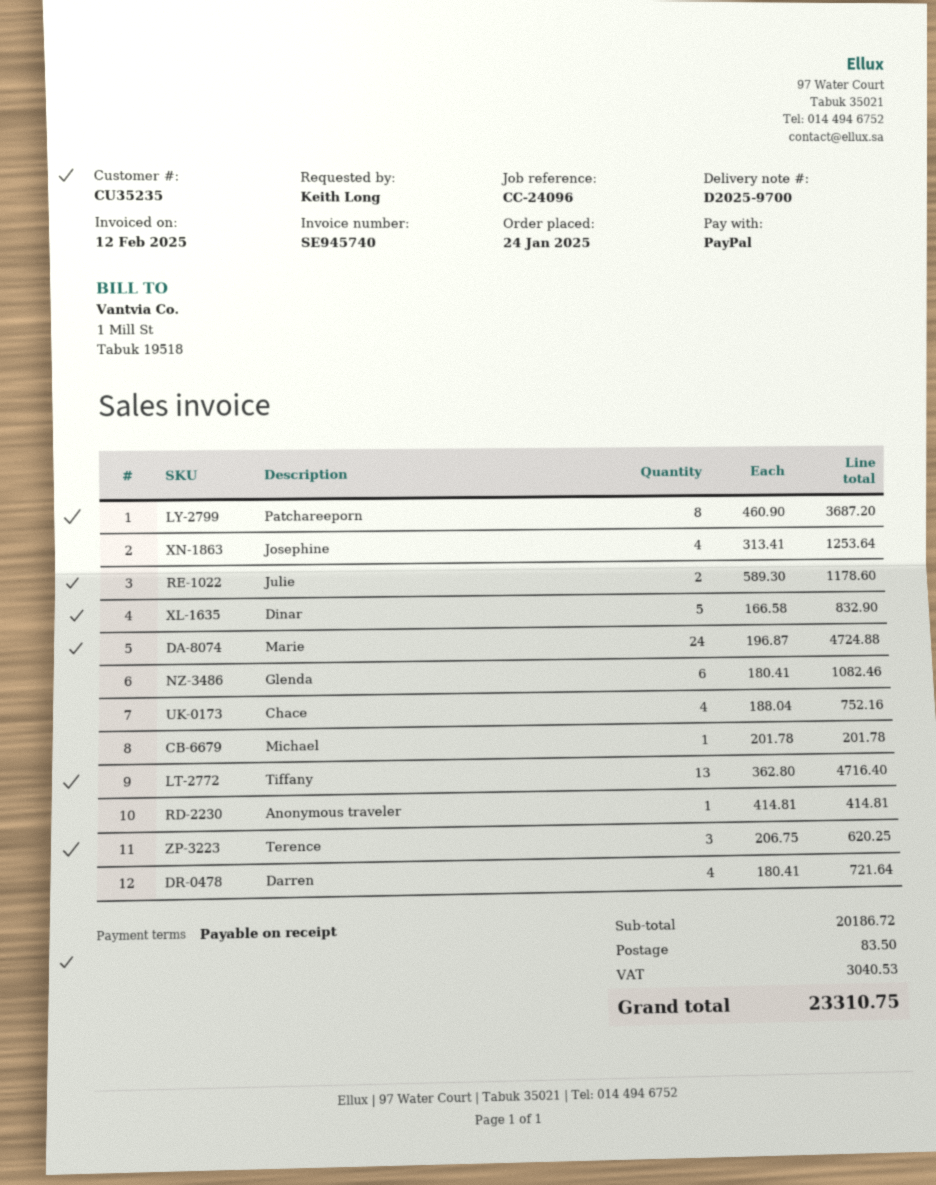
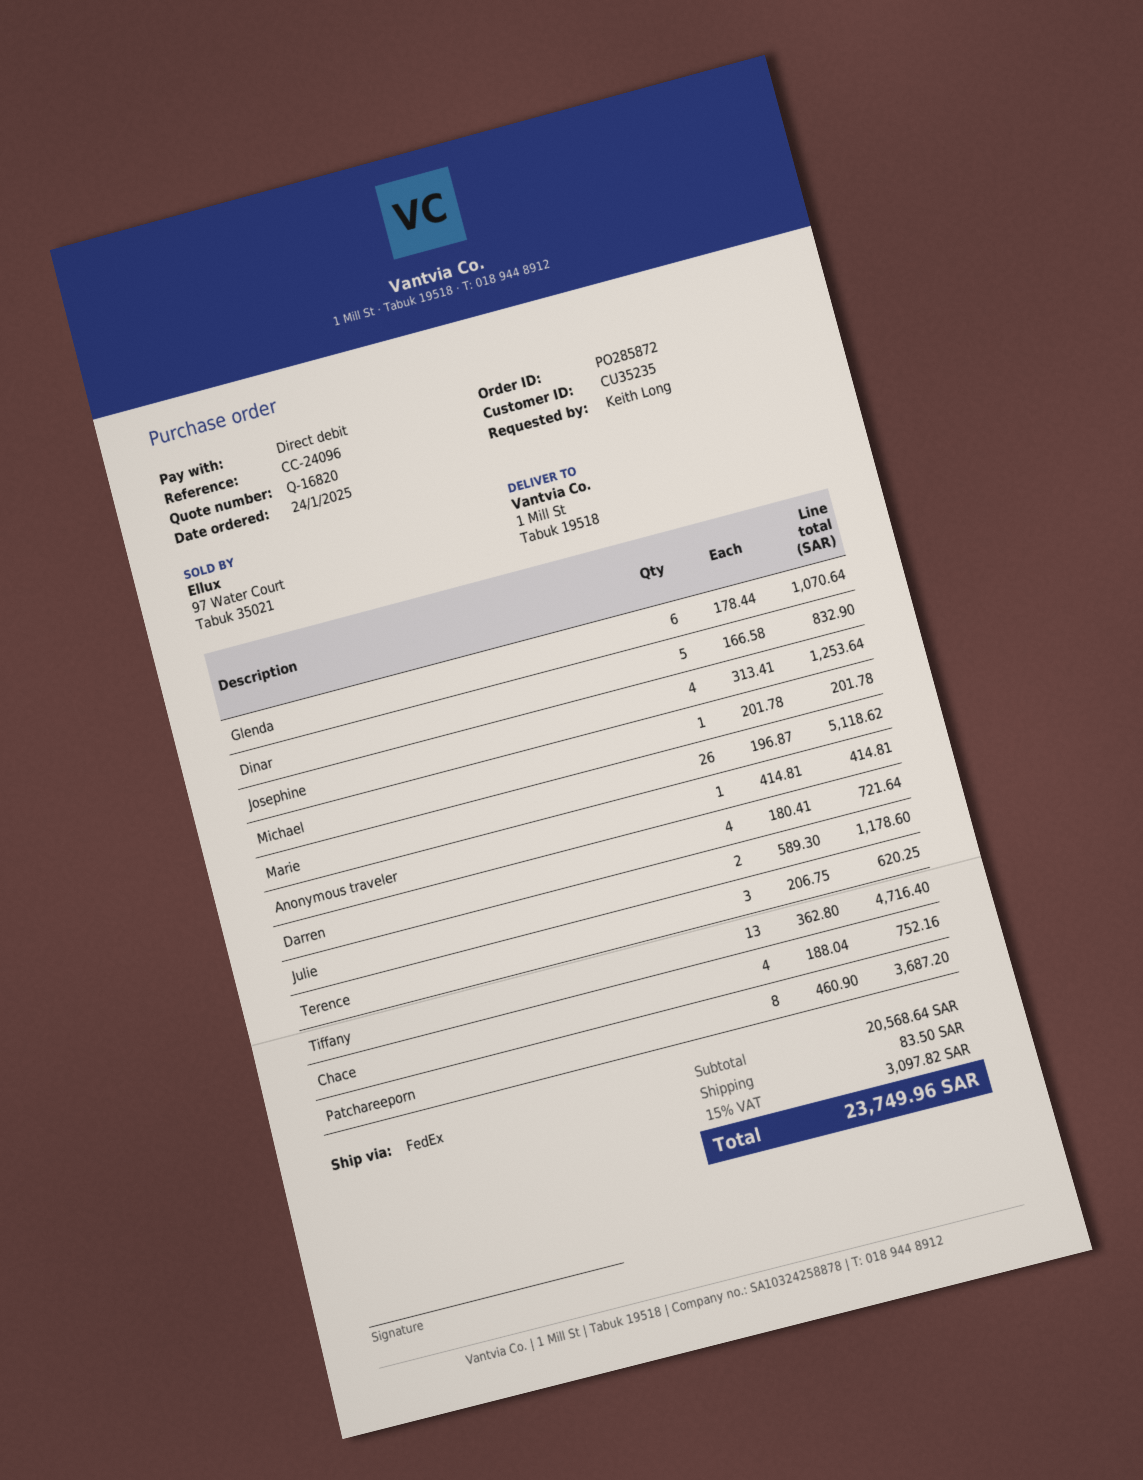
payment method: PayPal -> direct debit
Marie: 24 x 196.87 = 4724.88 -> 26 x 196.87 = 5118.62
Glenda: 6 x 180.41 = 1082.46 -> 6 x 178.44 = 1070.64
subtotal: 20186.72 -> 20568.64
tax: 3040.53 -> 3097.82
total: 23310.75 -> 23749.96

